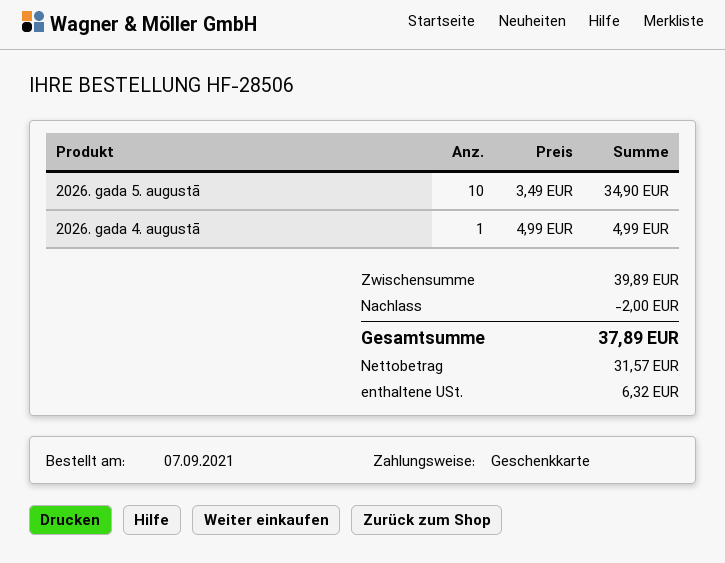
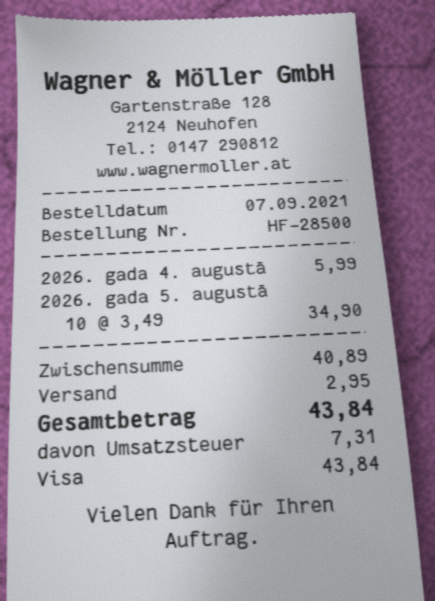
order number: HF-28506 -> HF-28500
payment method: gift card -> Visa
2026. gada 4. augustā: 1 x 4.99 = 4.99 -> 1 x 5.99 = 5.99
subtotal: 39.89 -> 40.89
discount: 2.00 -> none
shipping: none -> 2.95
tax: 6.32 -> 7.31
total: 37.89 -> 43.84

